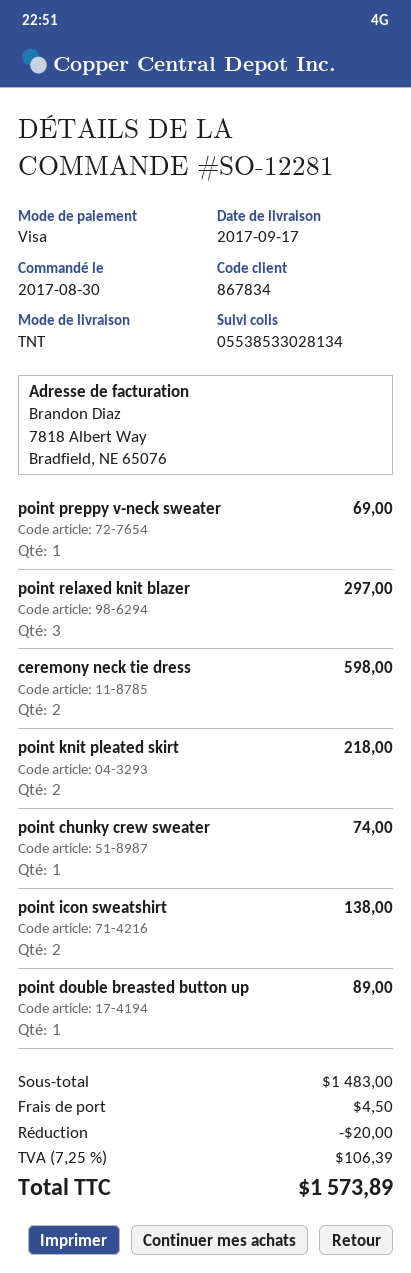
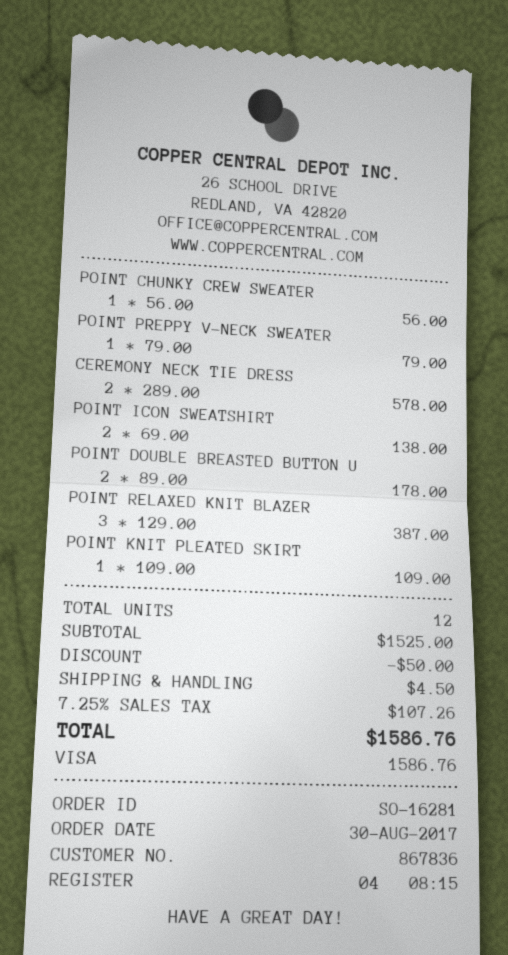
order number: SO-12281 -> SO-16281
customer number: 867834 -> 867836
point preppy v-neck sweater: 1 for 69.00 -> 1 for 79.00
point relaxed knit blazer: 3 for 297.00 -> 3 for 387.00
ceremony neck tie dress: 2 for 598.00 -> 2 for 578.00
point knit pleated skirt: 2 for 218.00 -> 1 for 109.00
point chunky crew sweater: 1 for 74.00 -> 1 for 56.00
point double breasted button up: 1 for 89.00 -> 2 for 178.00
subtotal: 1483.00 -> 1525.00
discount: 20.00 -> 50.00
tax: 7.25% = 106.39 -> 7.25% = 107.26
total: 1573.89 -> 1586.76

